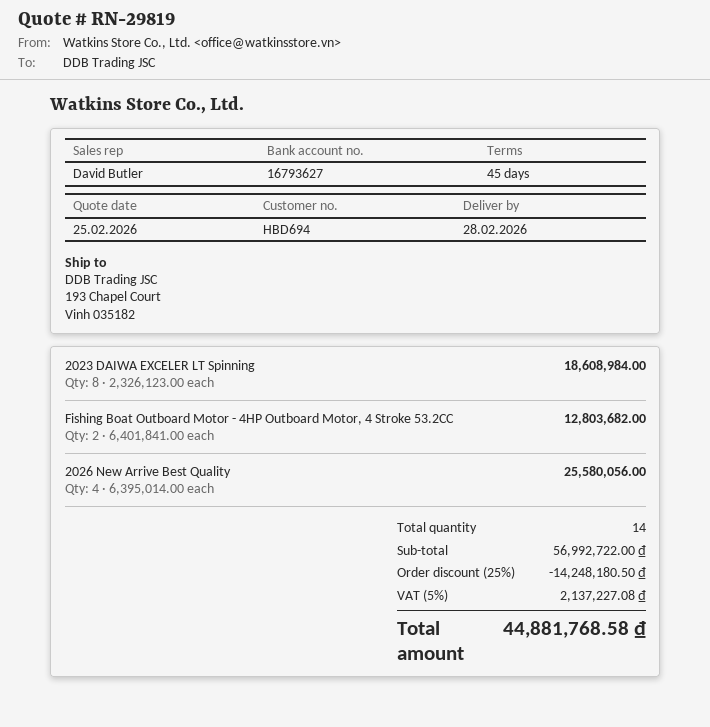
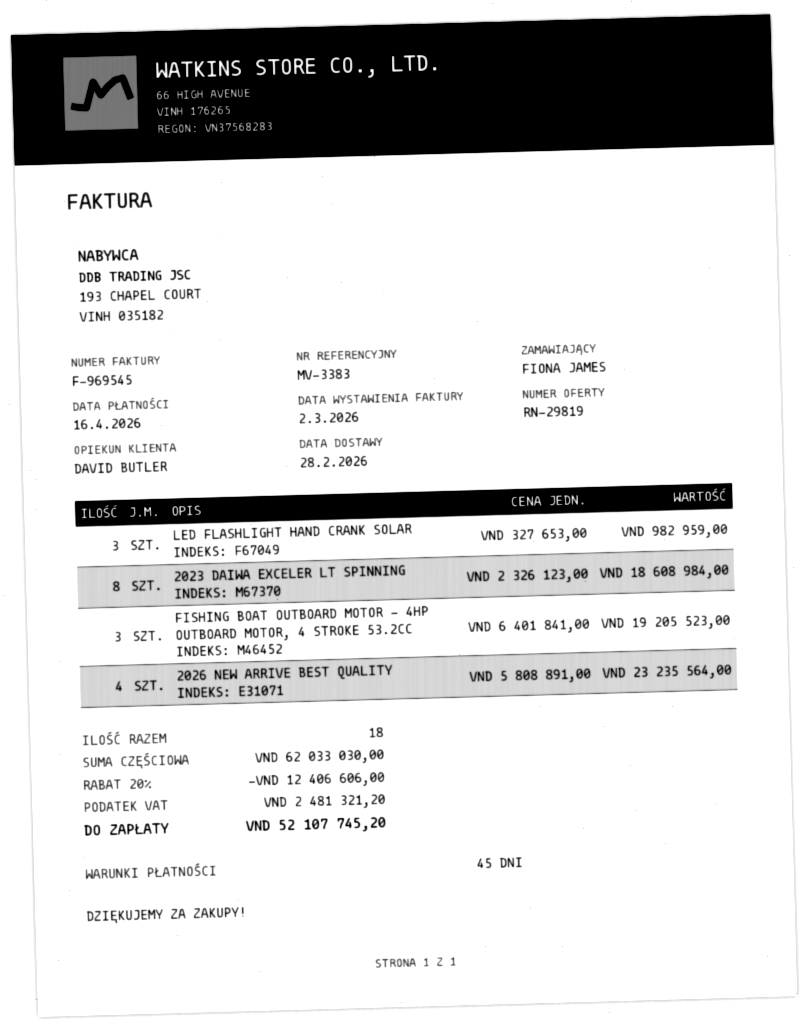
Fishing Boat Outboard Motor - 4HP Outboard Motor, 4 Stroke 53.2CC: 2 x 6401841.00 = 12803682.00 -> 3 x 6401841.00 = 19205523.00
2026 New Arrive Best Quality: 4 x 6395014.00 = 25580056.00 -> 4 x 5808891.00 = 23235564.00
LED FLASHLIGHT HAND CRANK SOLAR: none -> 3 x 327653.00 = 982959.00
total quantity: 14 -> 18
subtotal: 56992722.00 -> 62033030.00
discount: 25% = 14248180.50 -> 20% = 12406606.00
tax: 2137227.08 -> 2481321.20
total: 44881768.58 -> 52107745.20

